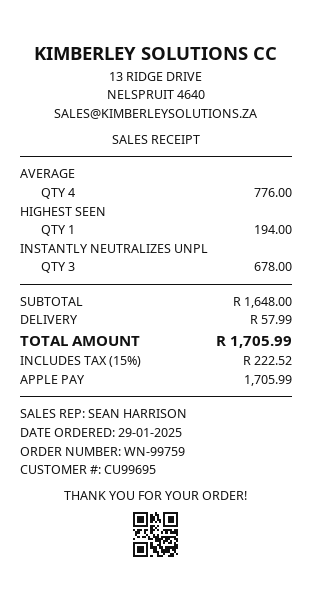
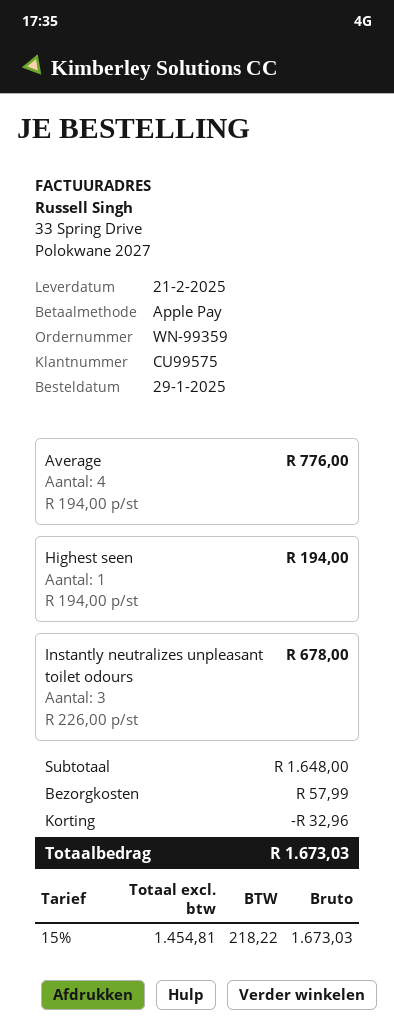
order number: WN-99759 -> WN-99359
customer number: CU99695 -> CU99575
discount: none -> 32.96
tax: 15% = 222.52 -> 15% = 218.22
total: 1705.99 -> 1673.03

